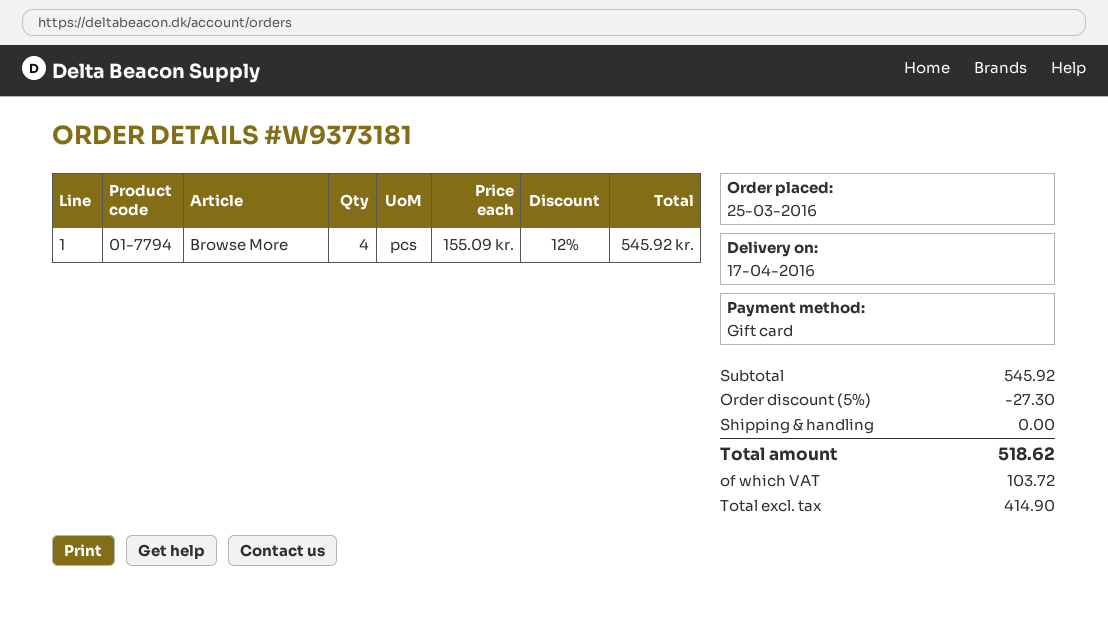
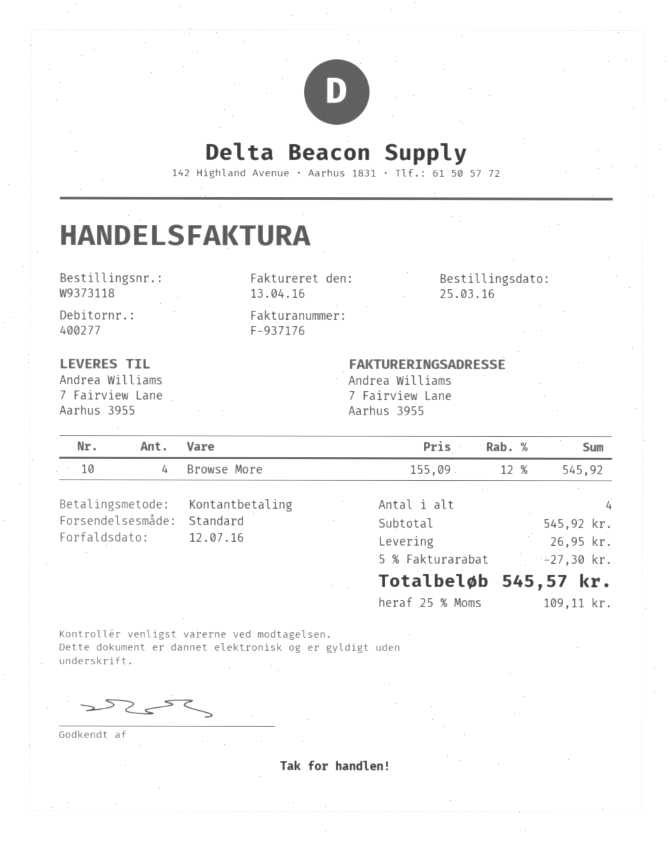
order number: W9373181 -> W9373118
payment method: gift card -> cash
shipping: 0.00 -> 26.95
tax: 103.72 -> 109.11
total: 518.62 -> 545.57

